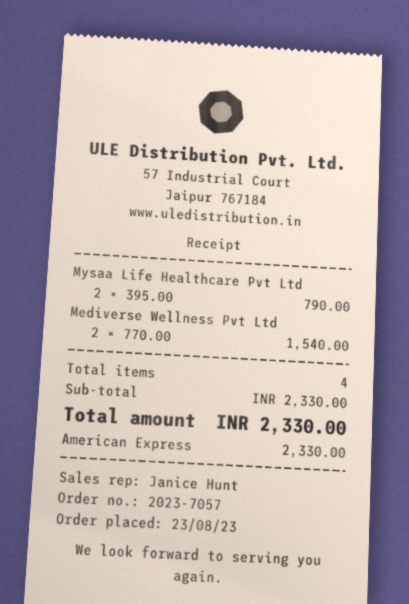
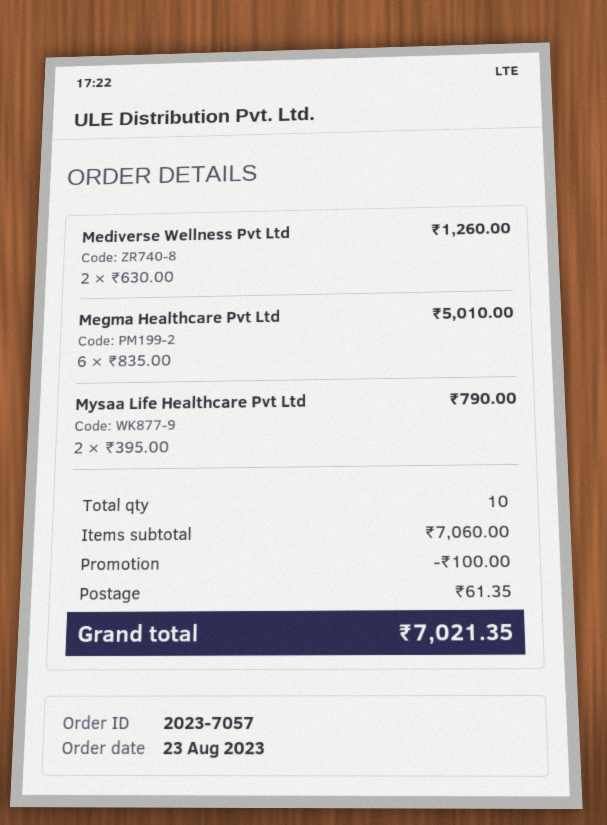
Mediverse Wellness Pvt Ltd: 2 x 770.00 = 1540.00 -> 2 x 630.00 = 1260.00
Megma Healthcare Pvt Ltd: none -> 6 x 835.00 = 5010.00
total quantity: 4 -> 10
subtotal: 2330.00 -> 7060.00
discount: none -> 100.00
shipping: none -> 61.35
total: 2330.00 -> 7021.35

